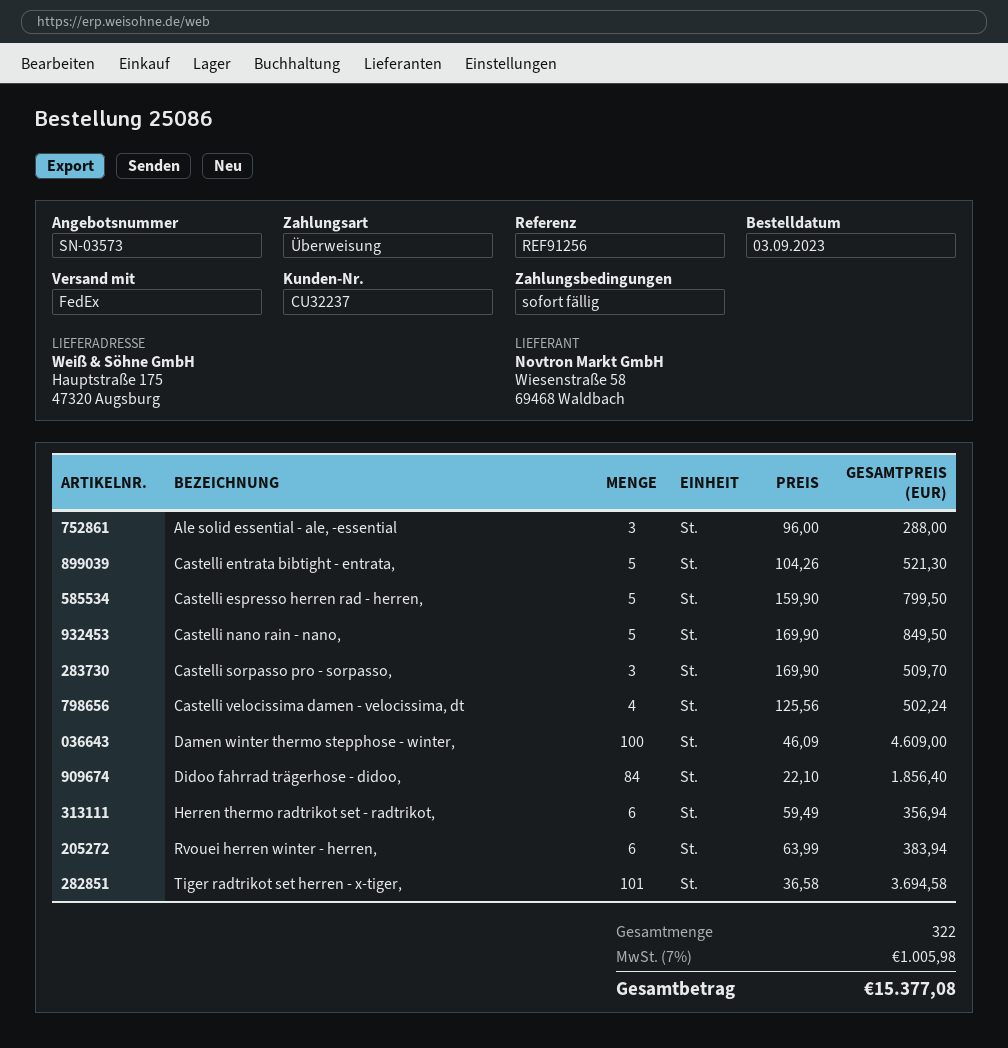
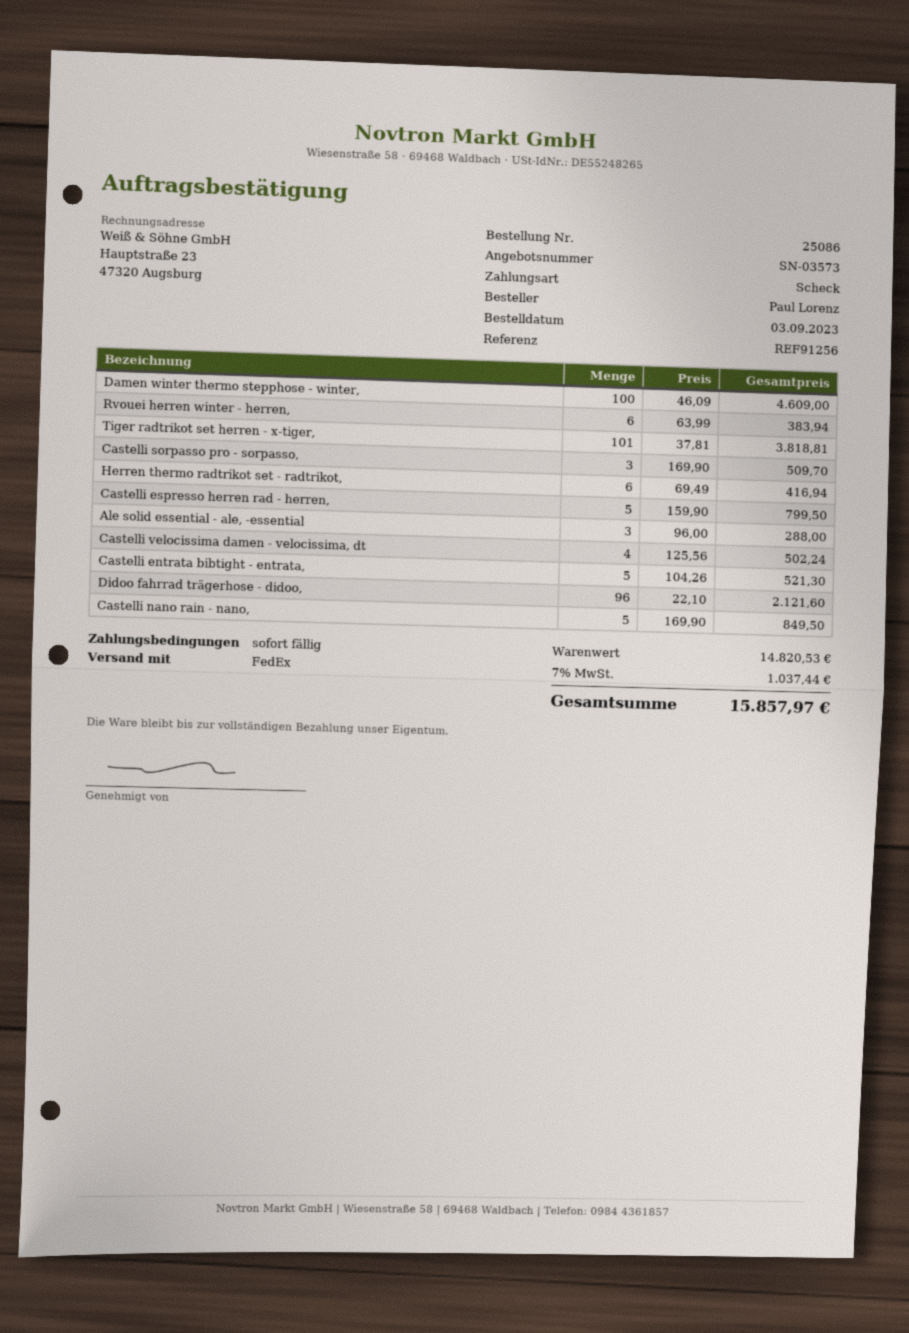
payment method: bank transfer -> cheque
Didoo fahrrad trägerhose - didoo,: 84 x 22.10 = 1856.40 -> 96 x 22.10 = 2121.60
Herren thermo radtrikot set - radtrikot,: 6 x 59.49 = 356.94 -> 6 x 69.49 = 416.94
Tiger radtrikot set herren - x-tiger,: 101 x 36.58 = 3694.58 -> 101 x 37.81 = 3818.81
tax: 7% = 1005.98 -> 7% = 1037.44
total: 15377.08 -> 15857.97

